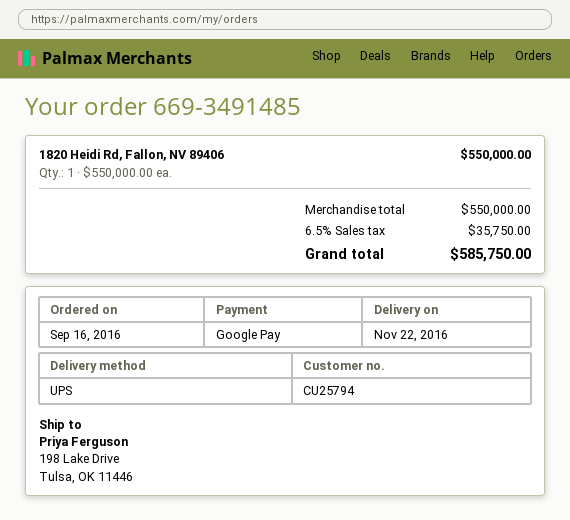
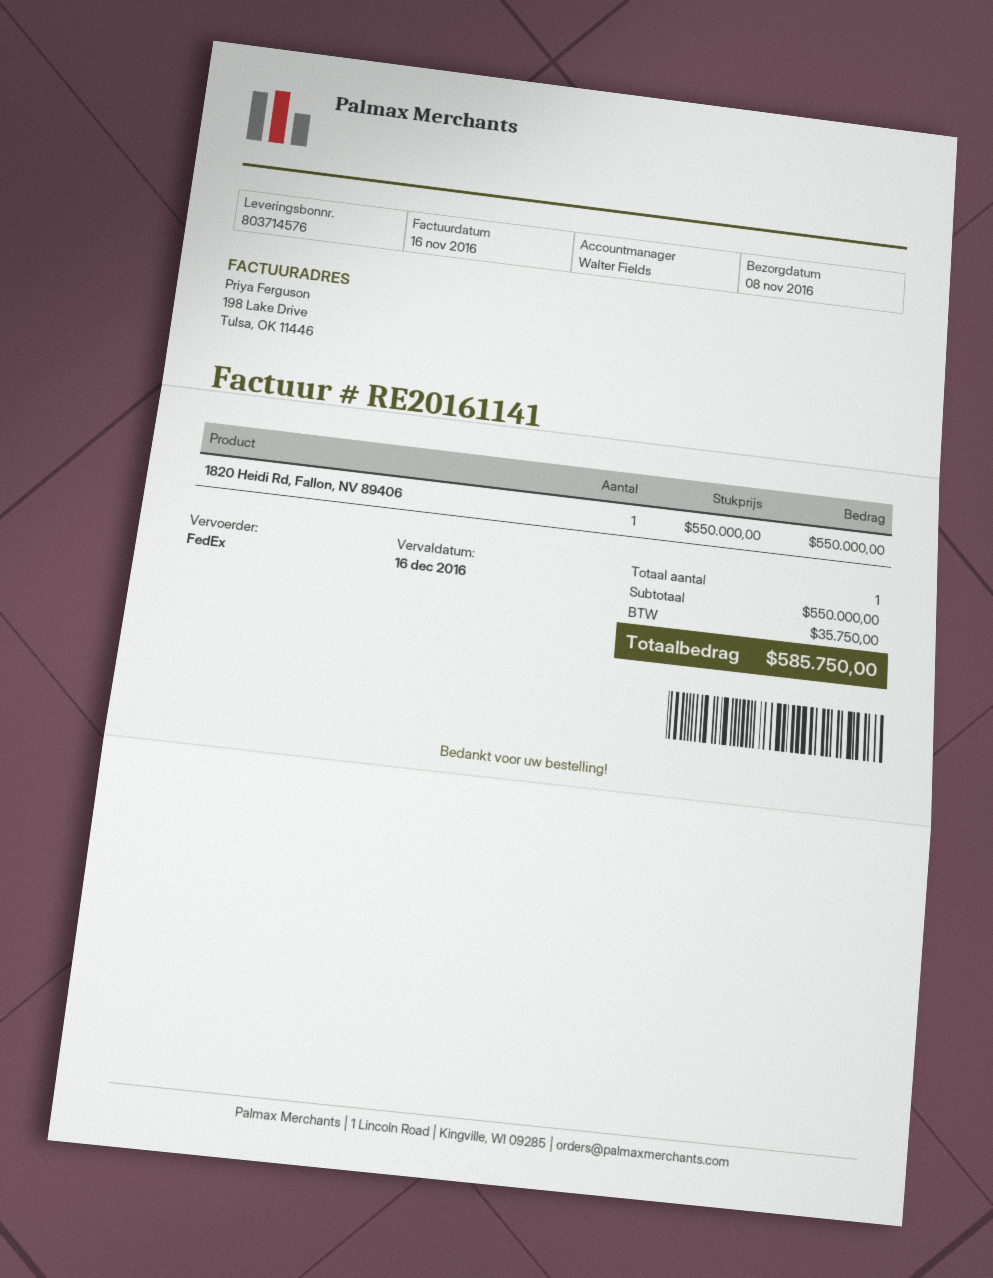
delivery date: 2016-11-22 -> 2016-11-08
shipping method: UPS -> FedEx

